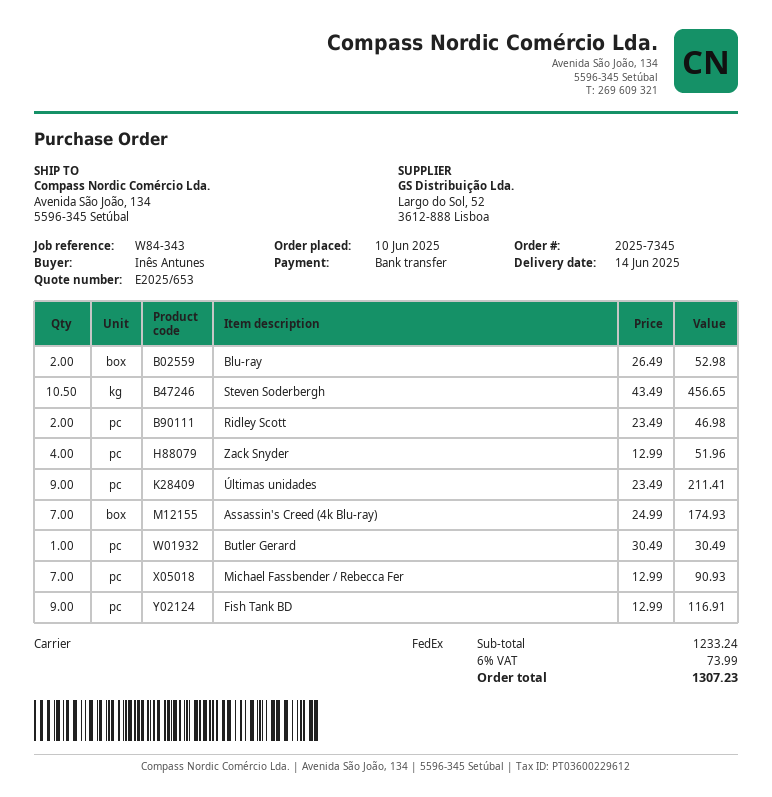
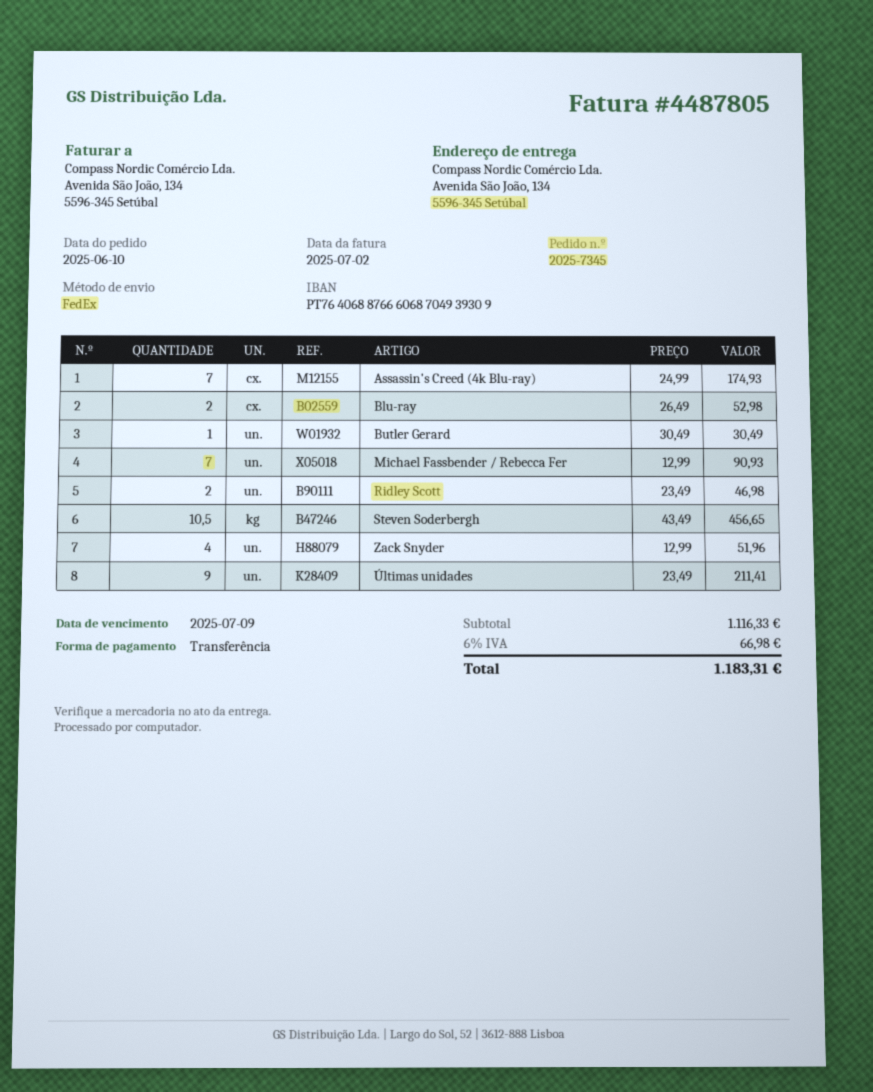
Fish Tank BD: 9 x 12.99 = 116.91 -> none
subtotal: 1233.24 -> 1116.33
tax: 6% = 73.99 -> 6% = 66.98
total: 1307.23 -> 1183.31

